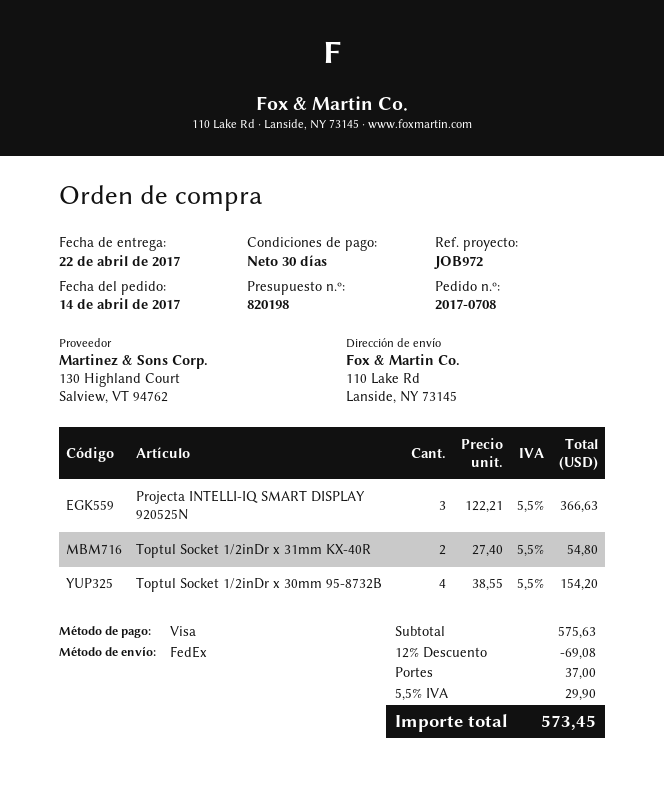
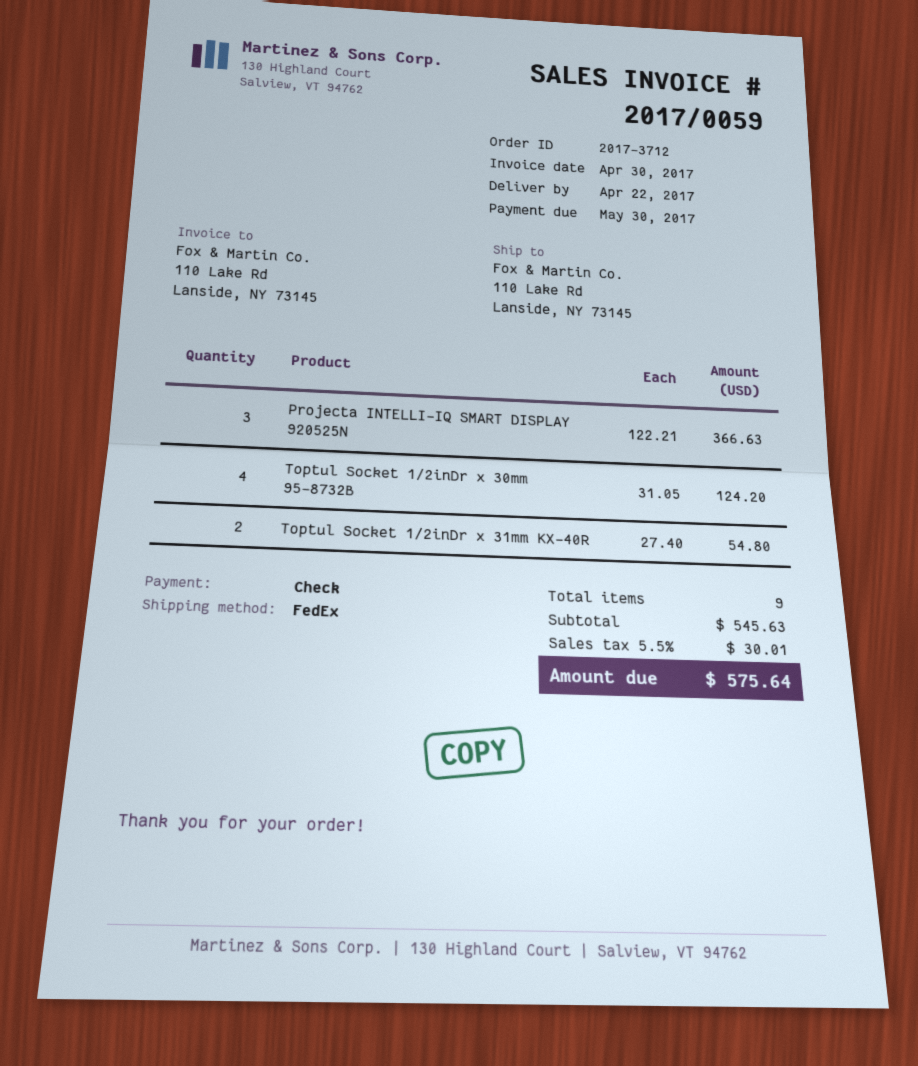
order number: 2017-0708 -> 2017-3712
payment method: Visa -> cheque
Toptul Socket 1/2inDr x 30mm 95-8732B: 4 x 38.55 = 154.20 -> 4 x 31.05 = 124.20
subtotal: 575.63 -> 545.63
discount: 12% = 69.08 -> none
shipping: 37.00 -> none
tax: 5.5% = 29.90 -> 5.5% = 30.01
total: 573.45 -> 575.64

